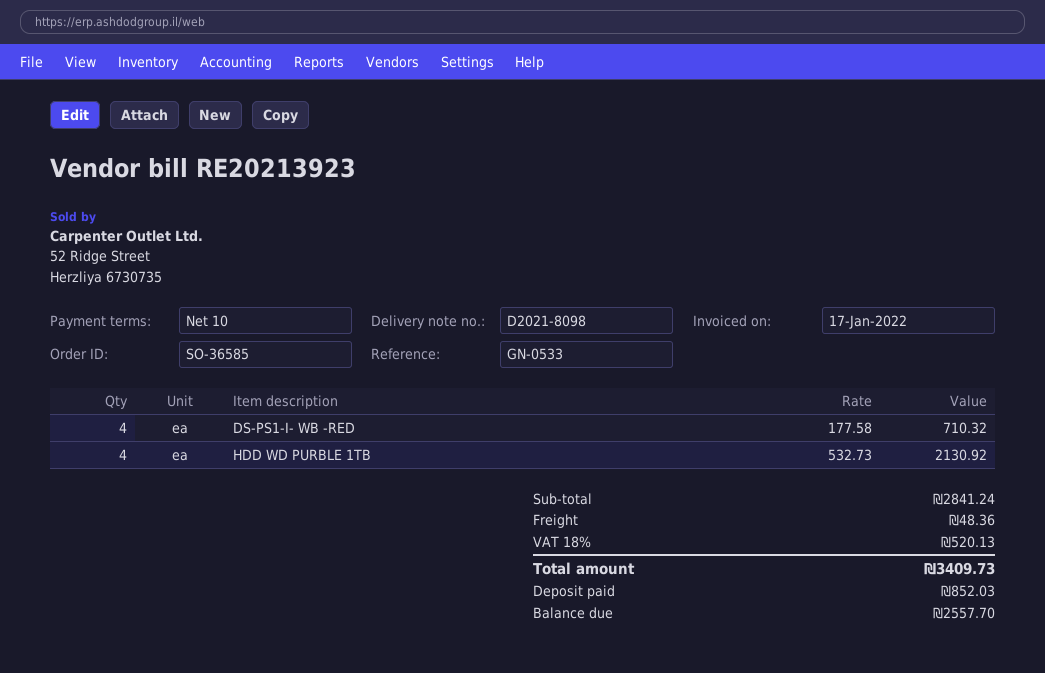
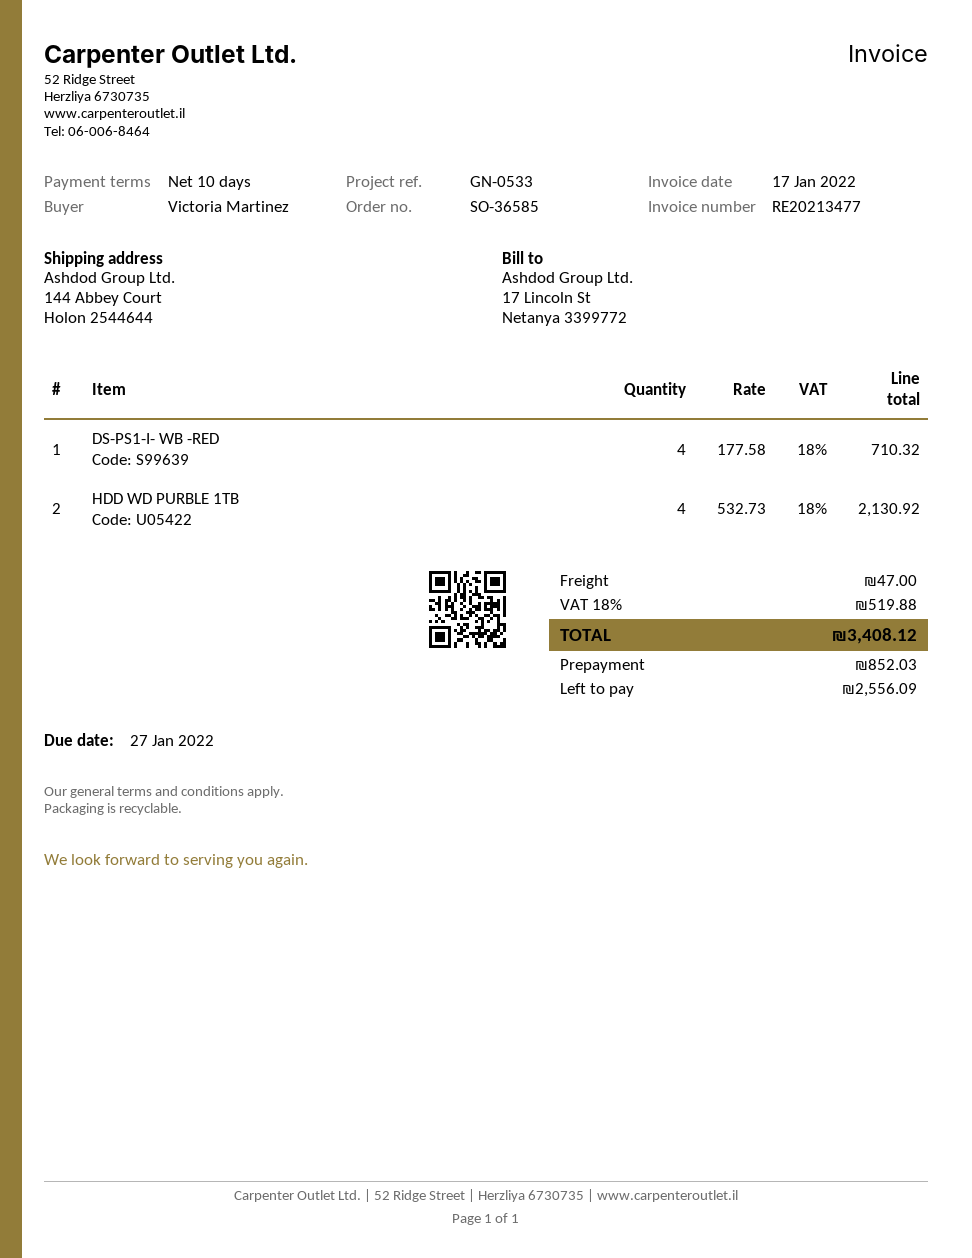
invoice number: RE20213923 -> RE20213477
shipping: 48.36 -> 47.00
tax: 18% = 520.13 -> 18% = 519.88
total: 3409.73 -> 3408.12
balance: 2557.70 -> 2556.09

